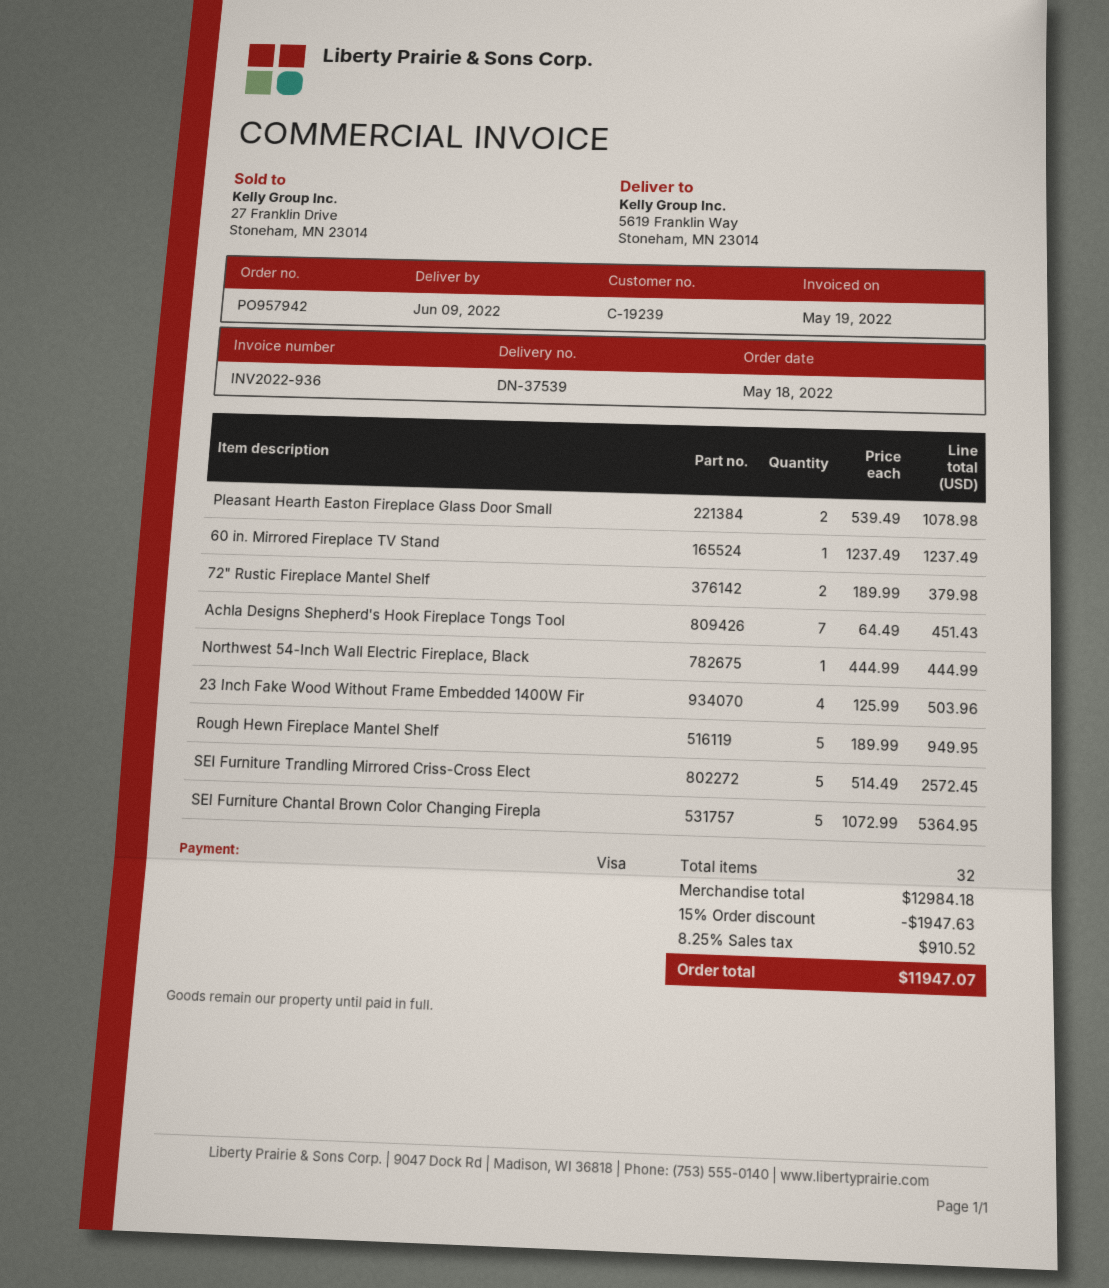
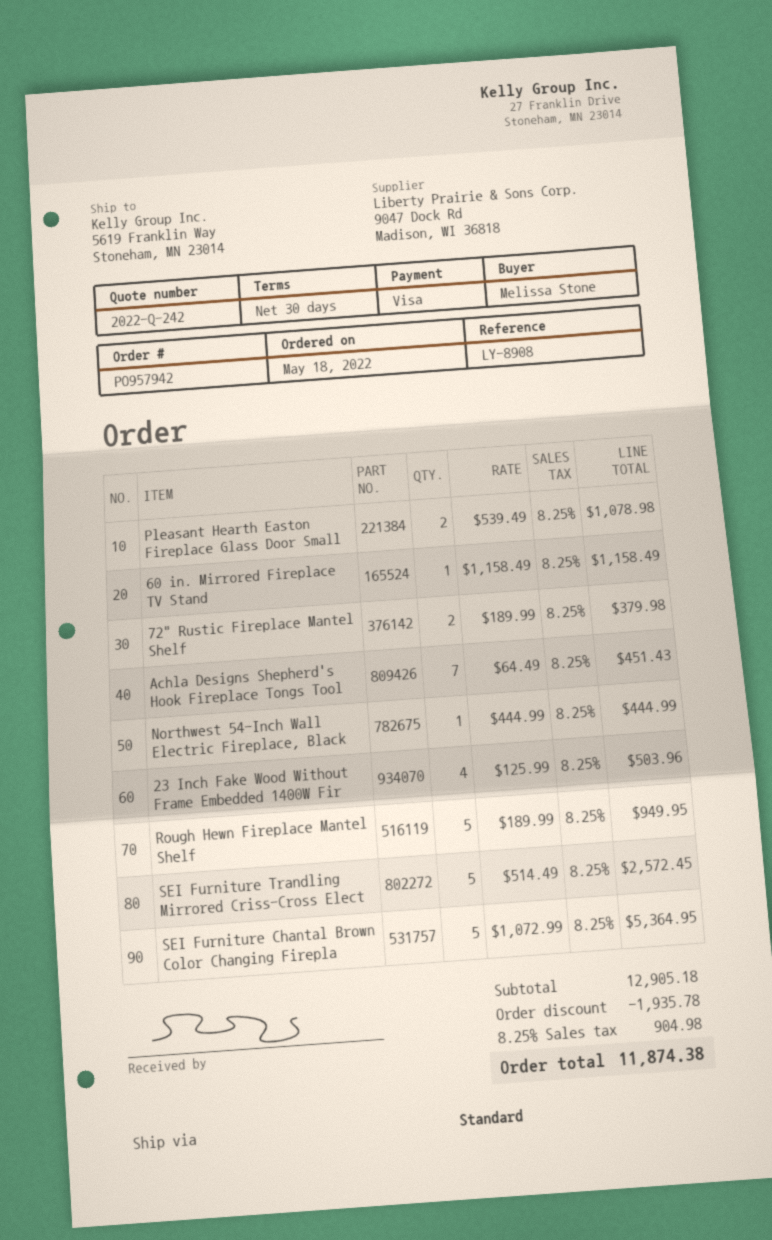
60 in. Mirrored Fireplace TV Stand: 1 x 1237.49 = 1237.49 -> 1 x 1158.49 = 1158.49
subtotal: 12984.18 -> 12905.18
discount: 1947.63 -> 1935.78
tax: 8.25% = 910.52 -> 8.25% = 904.98
total: 11947.07 -> 11874.38

